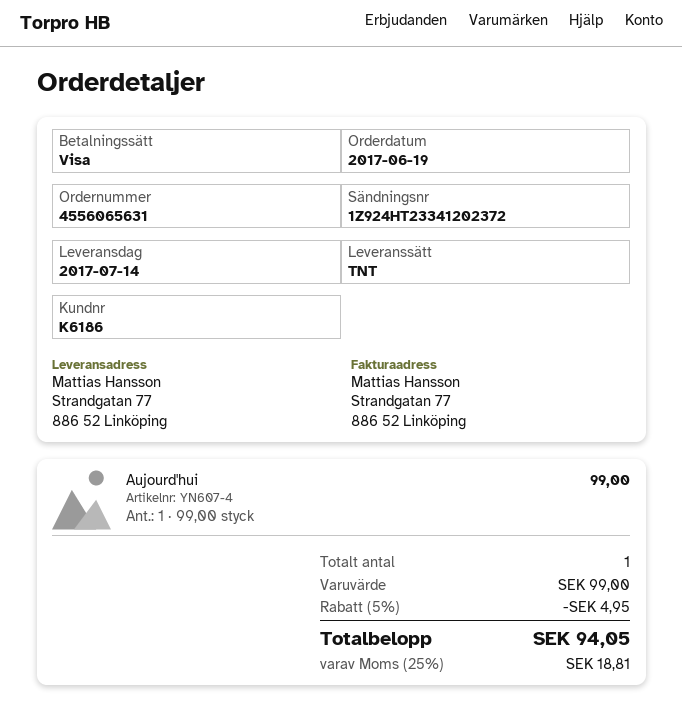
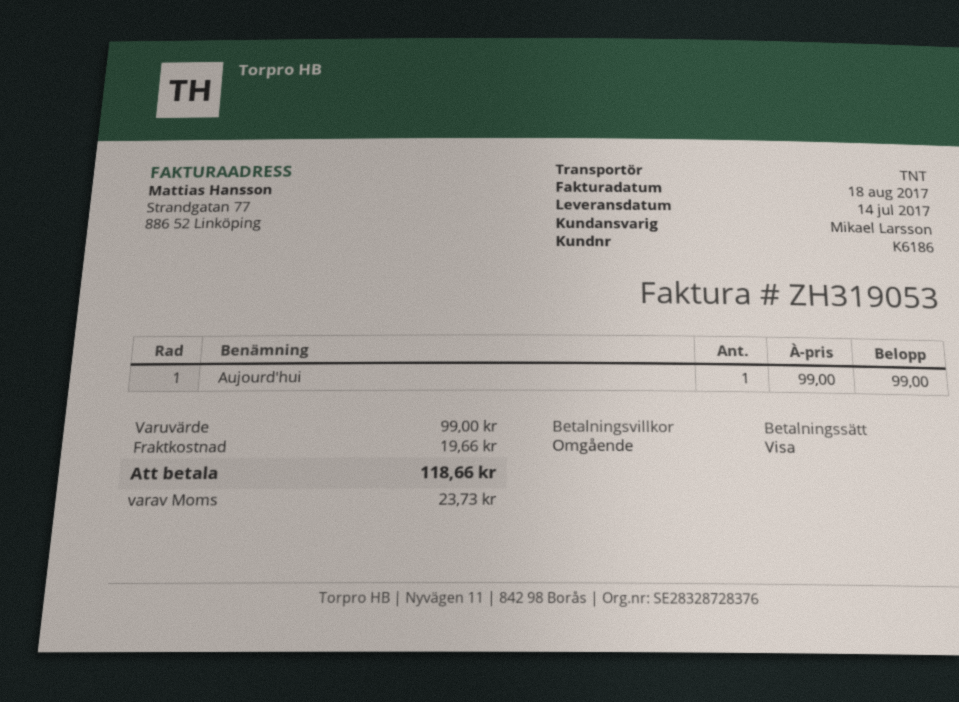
discount: 5% = 4.95 -> none
shipping: none -> 19.66
tax: 18.81 -> 23.73
total: 94.05 -> 118.66

